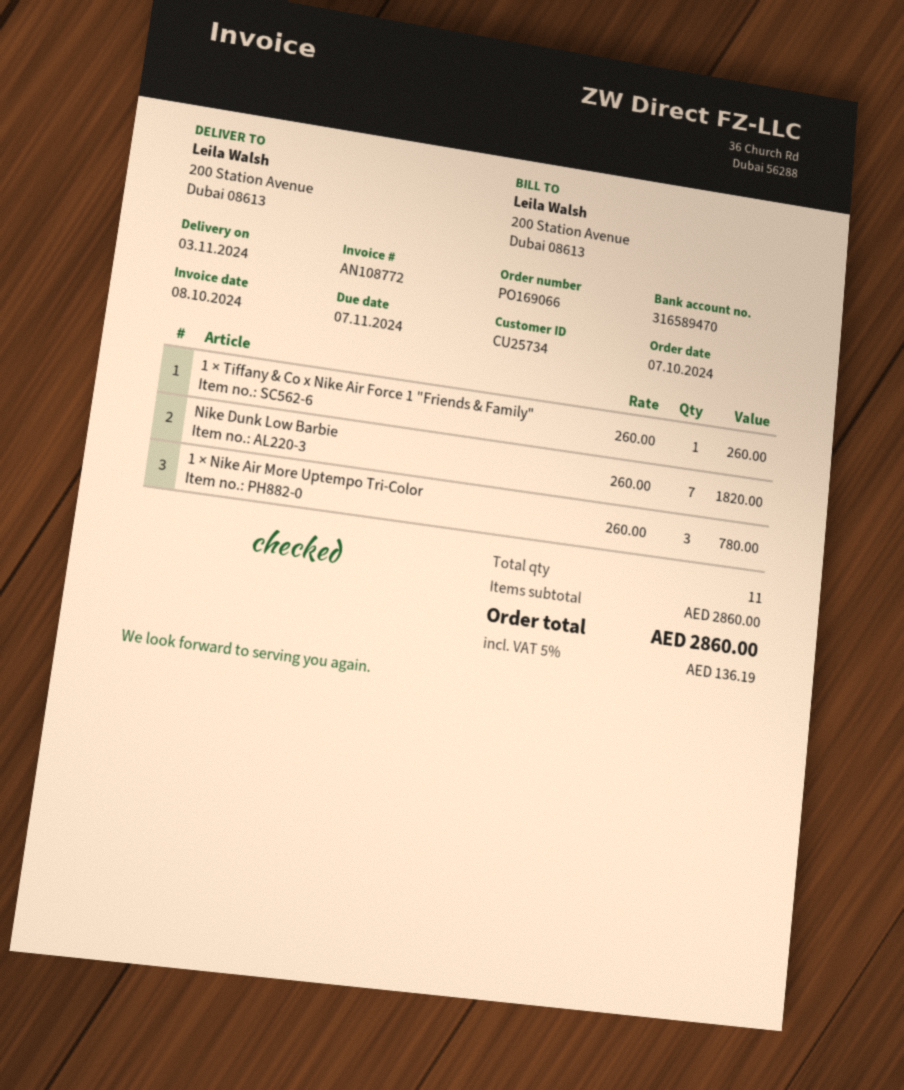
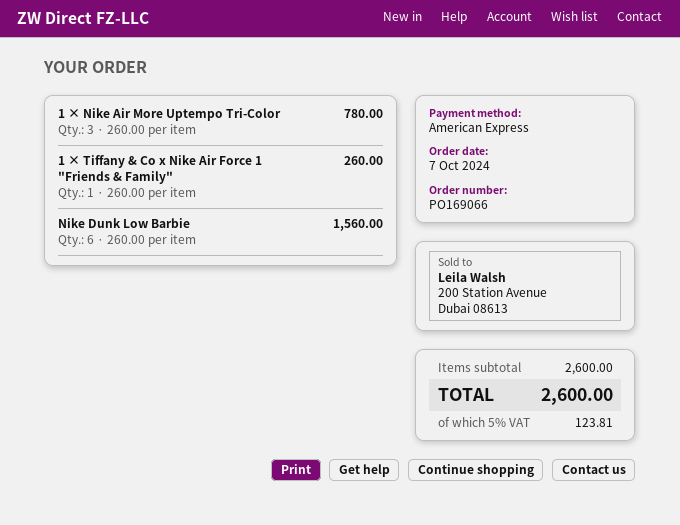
Nike Dunk Low Barbie: 7 x 260.00 = 1820.00 -> 6 x 260.00 = 1560.00
subtotal: 2860.00 -> 2600.00
tax: 5% = 136.19 -> 5% = 123.81
total: 2860.00 -> 2600.00

